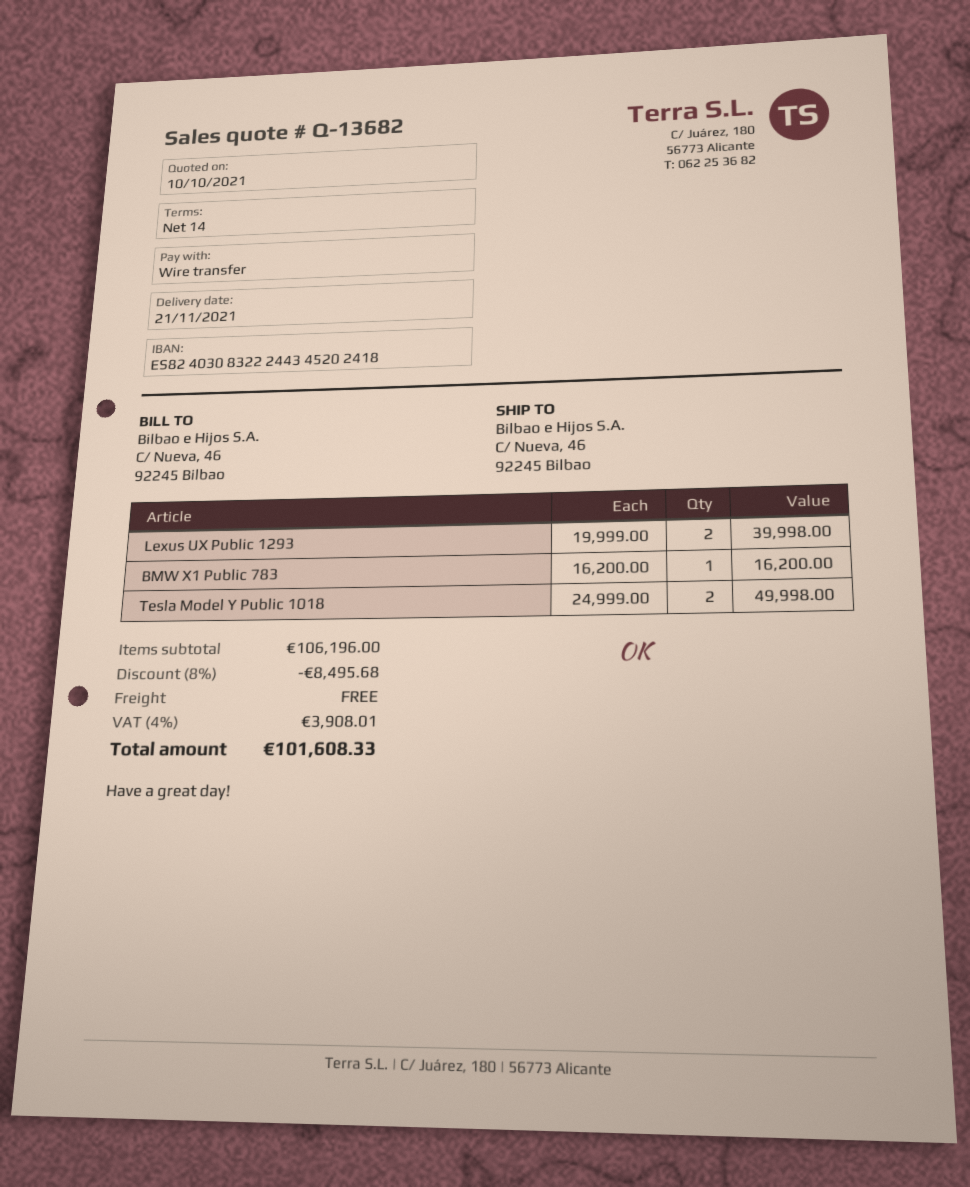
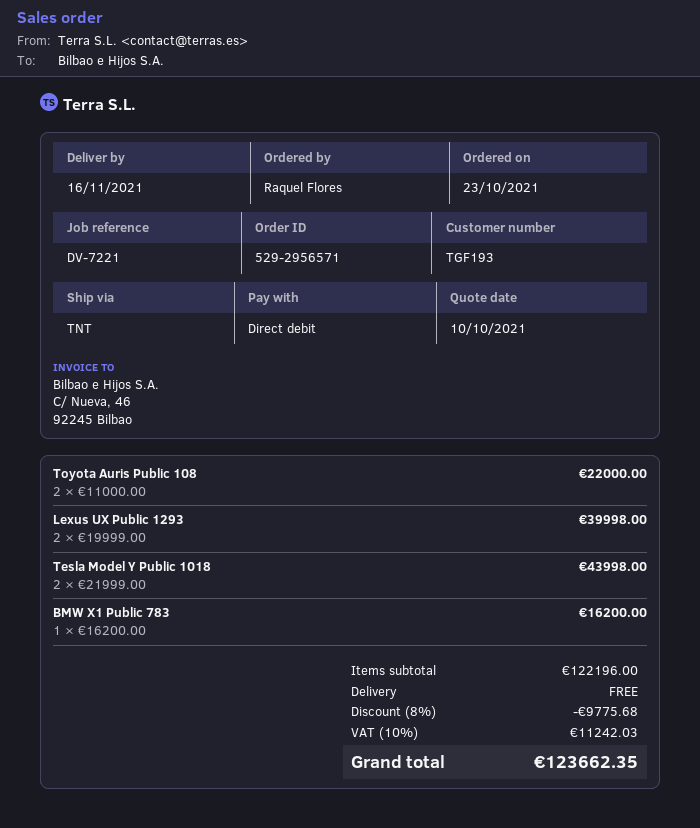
delivery date: 2021-11-21 -> 2021-11-16
payment method: bank transfer -> direct debit
Tesla Model Y Public 1018: 2 x 24999.00 = 49998.00 -> 2 x 21999.00 = 43998.00
Toyota Auris Public 108: none -> 2 x 11000.00 = 22000.00
subtotal: 106196.00 -> 122196.00
discount: 8% = 8495.68 -> 8% = 9775.68
tax: 4% = 3908.01 -> 10% = 11242.03
total: 101608.33 -> 123662.35

